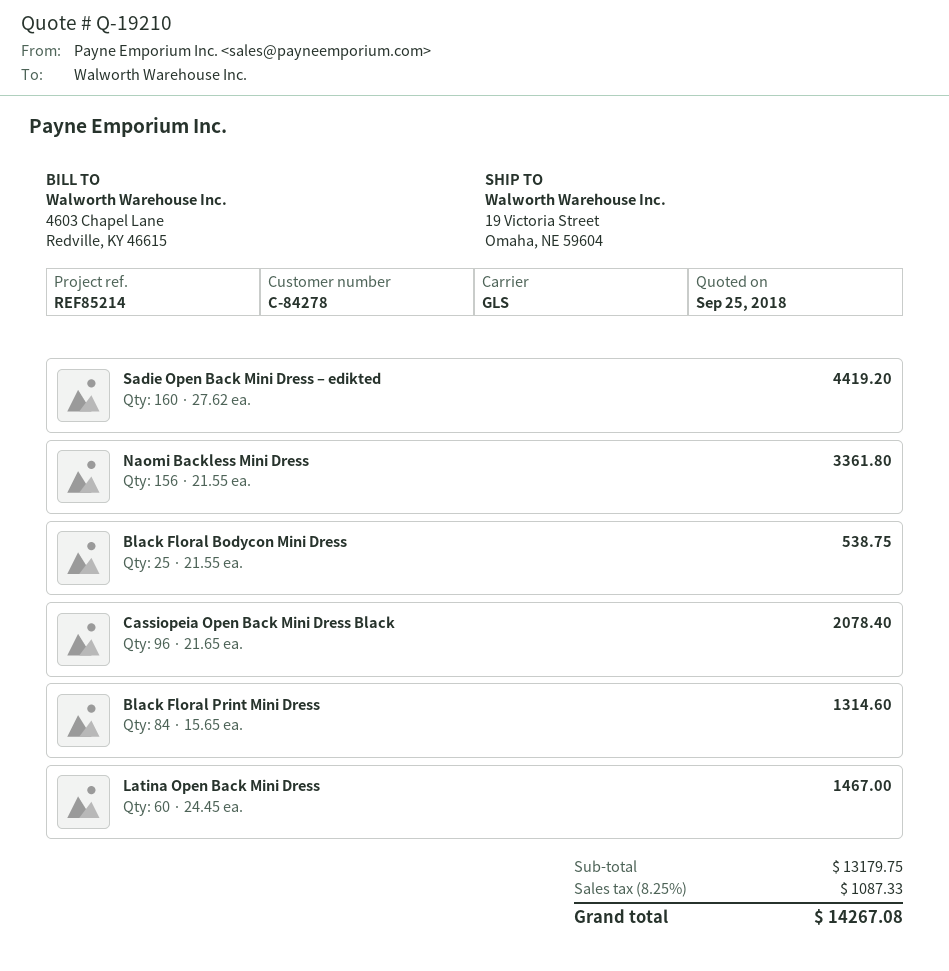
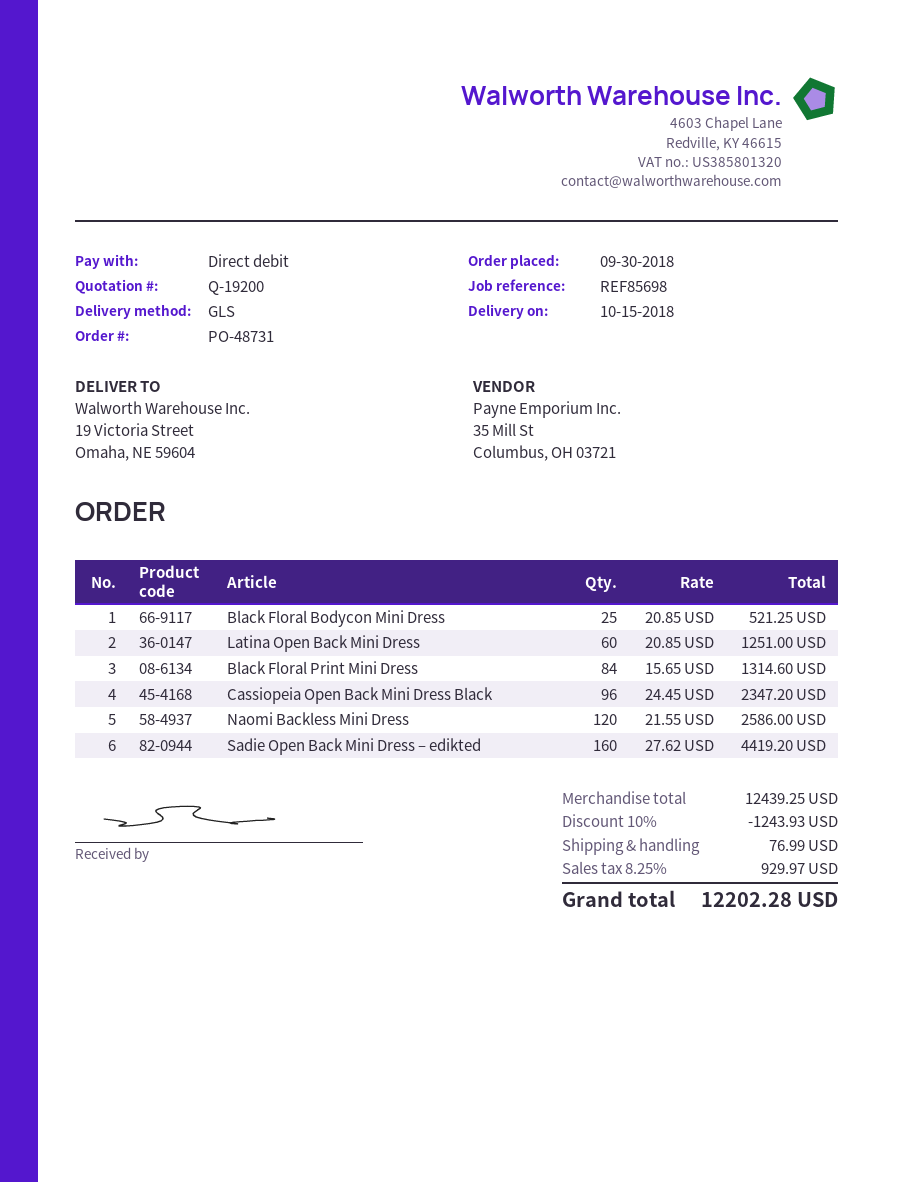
quote number: Q-19210 -> Q-19200
reference: REF85214 -> REF85698
Naomi Backless Mini Dress: 156 x 21.55 = 3361.80 -> 120 x 21.55 = 2586.00
Black Floral Bodycon Mini Dress: 25 x 21.55 = 538.75 -> 25 x 20.85 = 521.25
Cassiopeia Open Back Mini Dress Black: 96 x 21.65 = 2078.40 -> 96 x 24.45 = 2347.20
Latina Open Back Mini Dress: 60 x 24.45 = 1467.00 -> 60 x 20.85 = 1251.00
subtotal: 13179.75 -> 12439.25
discount: none -> 10% = 1243.93
shipping: none -> 76.99
tax: 8.25% = 1087.33 -> 8.25% = 929.97
total: 14267.08 -> 12202.28

